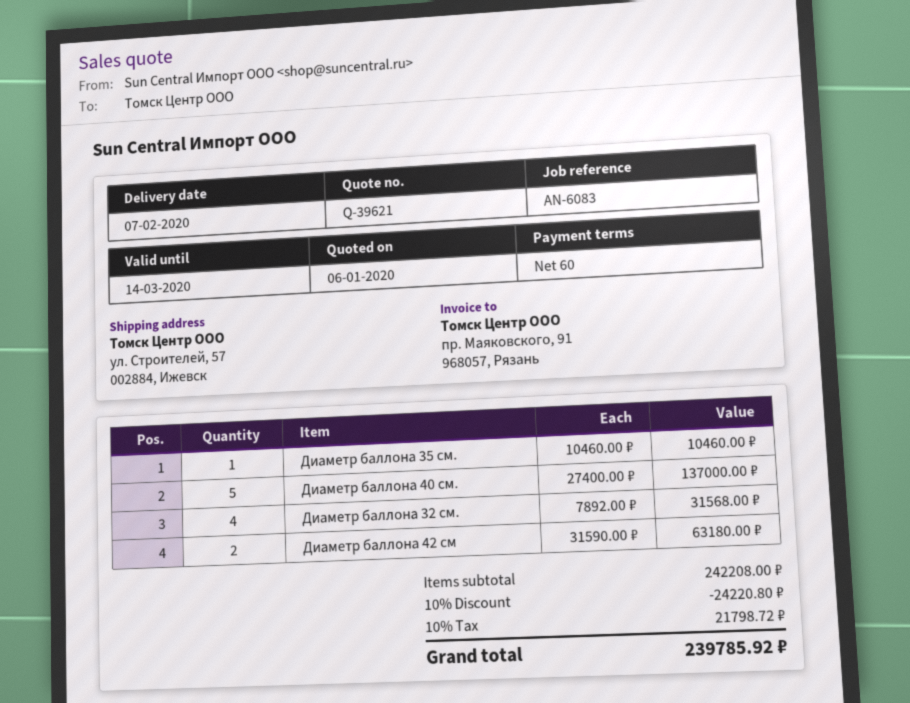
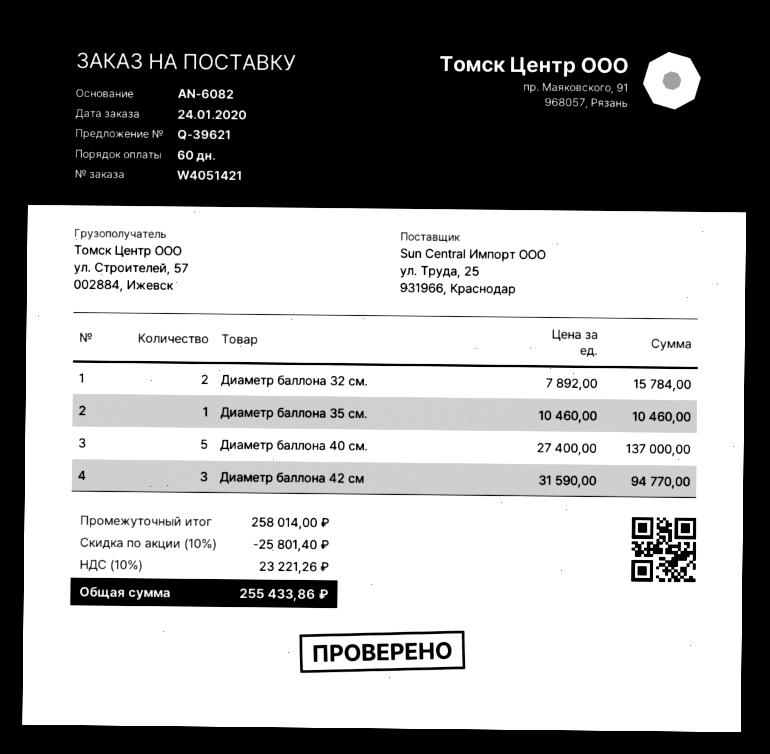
reference: AN-6083 -> AN-6082
Диаметр баллона 32 см.: 4 x 7892.00 = 31568.00 -> 2 x 7892.00 = 15784.00
Диаметр баллона 42 см: 2 x 31590.00 = 63180.00 -> 3 x 31590.00 = 94770.00
subtotal: 242208.00 -> 258014.00
discount: 10% = 24220.80 -> 10% = 25801.40
tax: 10% = 21798.72 -> 10% = 23221.26
total: 239785.92 -> 255433.86

